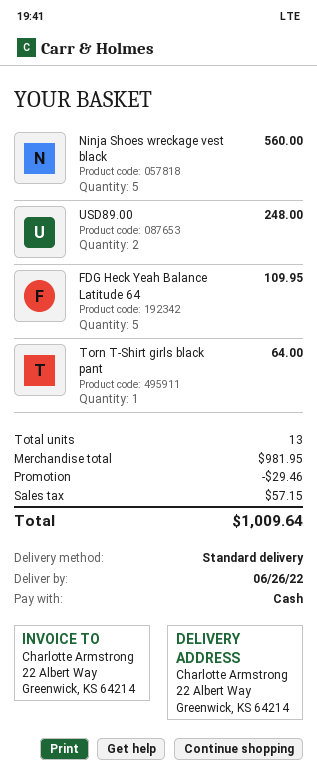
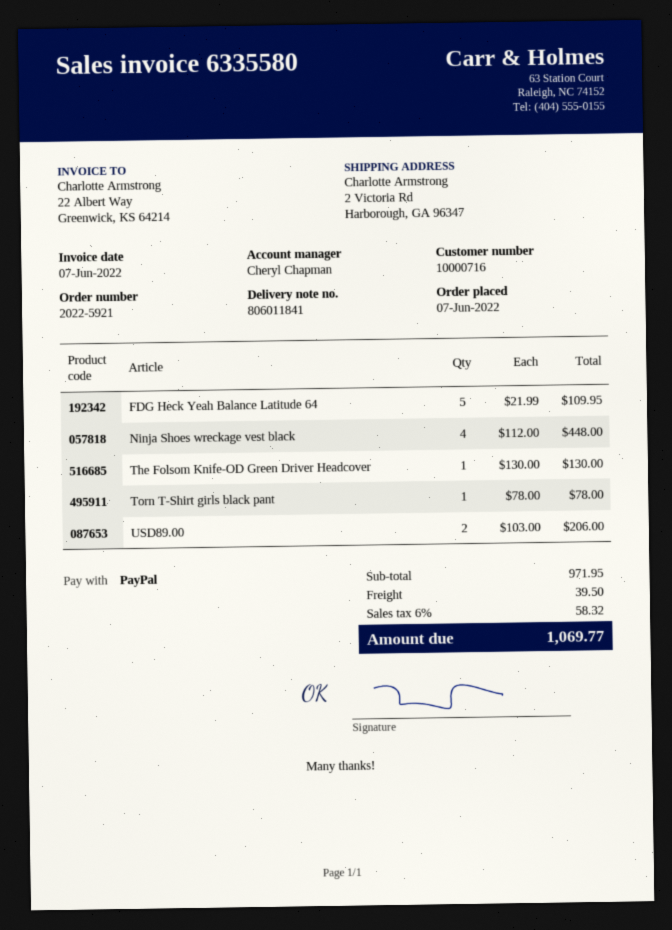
payment method: cash -> PayPal
ship to: 22 Albert Way, Greenwick, KS 64214 -> 2 Victoria Rd, Harborough, GA 96347
Ninja Shoes wreckage vest black: 5 for 560.00 -> 4 for 448.00
USD89.00: 2 for 248.00 -> 2 for 206.00
Torn T-Shirt girls black pant: 1 for 64.00 -> 1 for 78.00
The Folsom Knife-OD Green Driver Headcover: none -> 1 for 130.00
subtotal: 981.95 -> 971.95
discount: 29.46 -> none
shipping: none -> 39.50
tax: 57.15 -> 58.32
total: 1009.64 -> 1069.77

